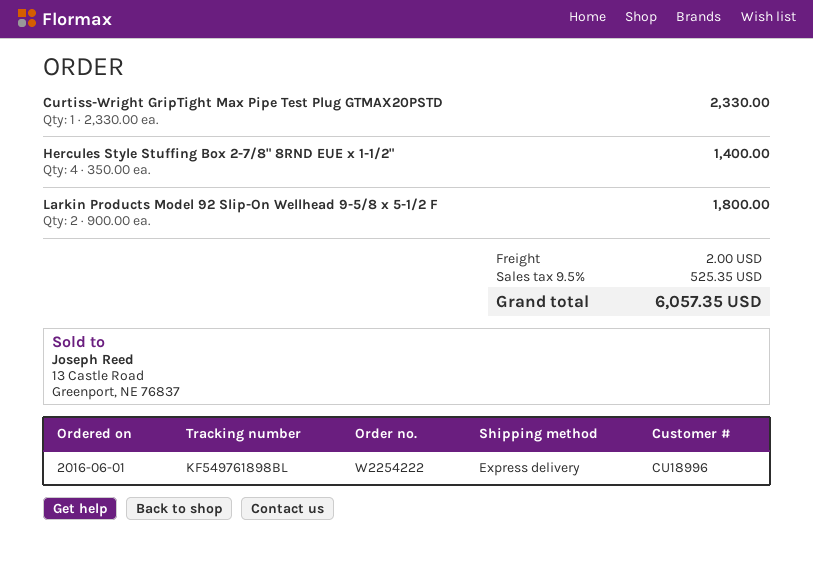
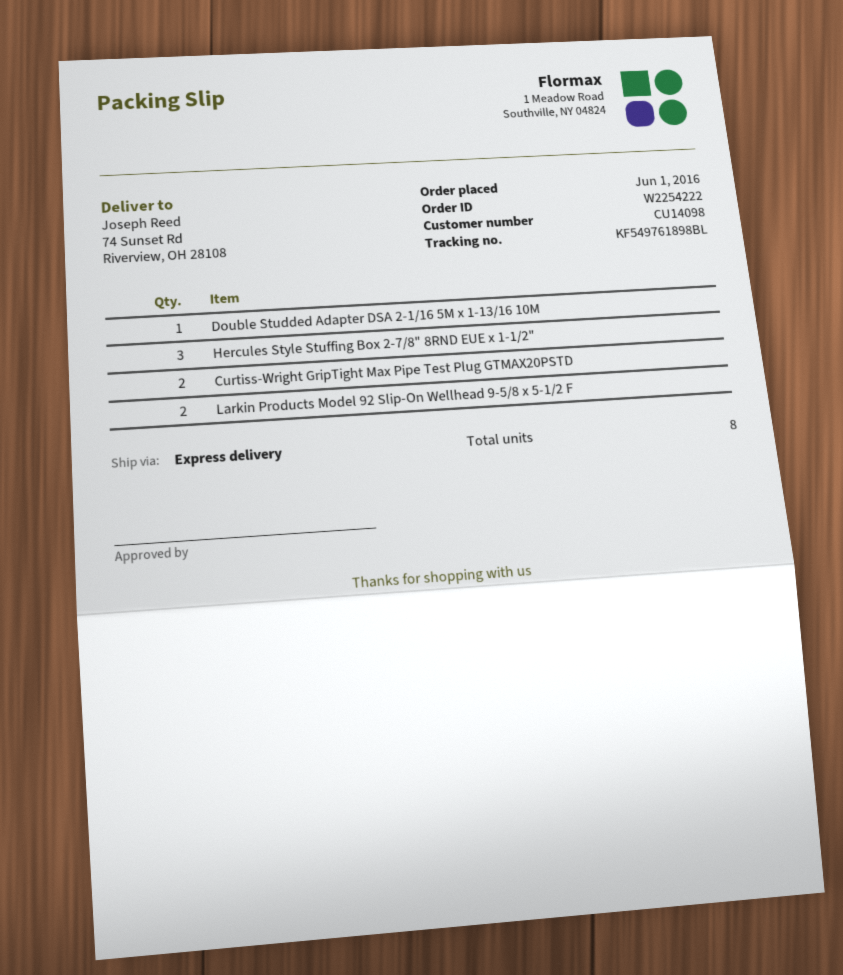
customer number: CU18996 -> CU14098
Curtiss-Wright GripTight Max Pipe Test Plug GTMAX20PSTD: 1 -> 2
Hercules Style Stuffing Box 2-7/8" 8RND EUE x 1-1/2": 4 -> 3
Double Studded Adapter DSA 2-1/16 5M x 1-13/16 10M: none -> 1

